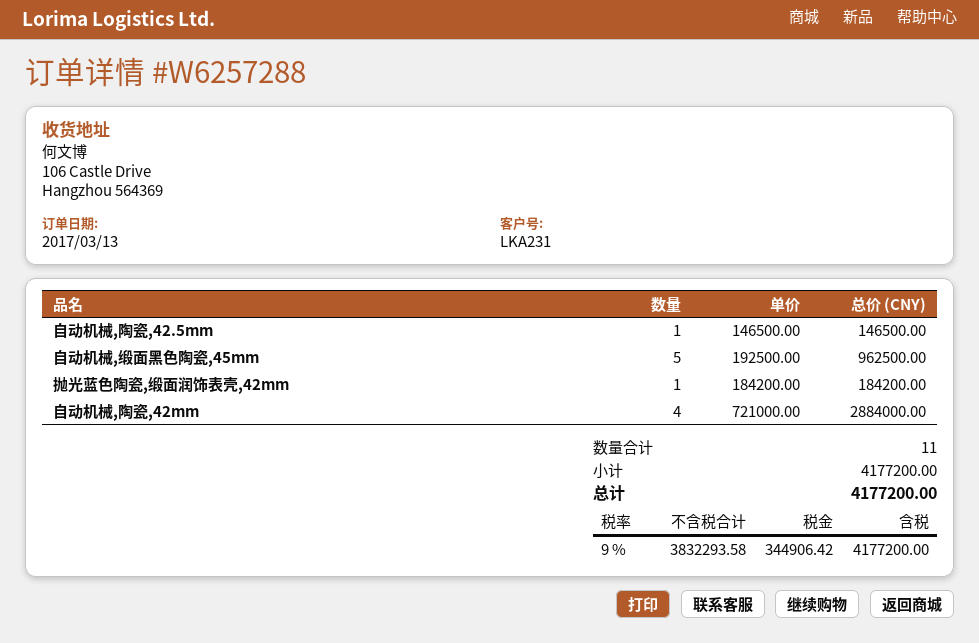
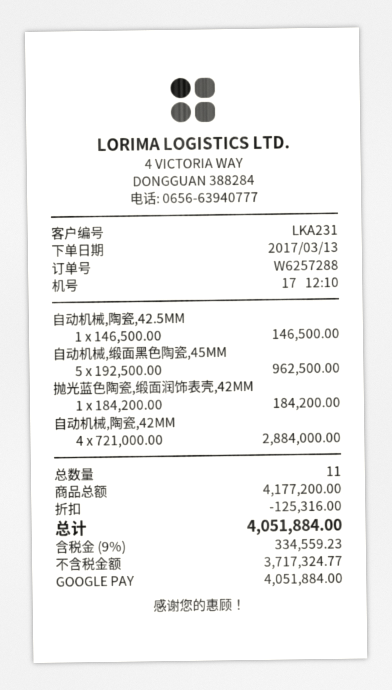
discount: none -> 125316.00
net: 3832293.58 -> 3717324.77
tax: 9% = 344906.42 -> 9% = 334559.23
total: 4177200.00 -> 4051884.00

